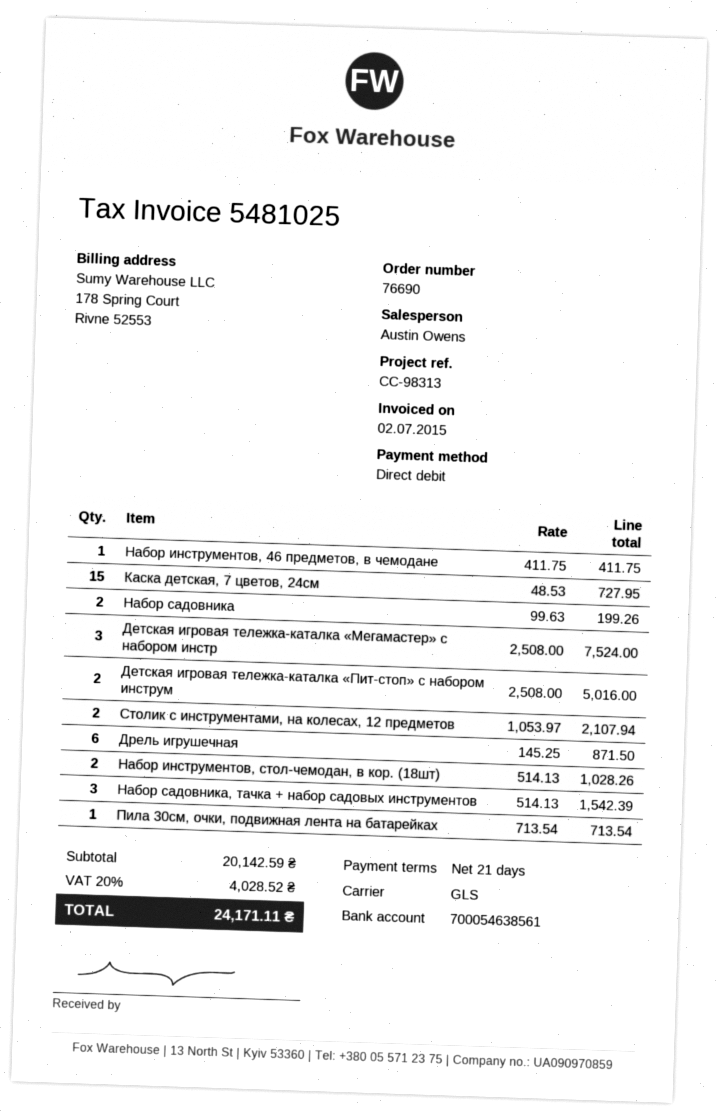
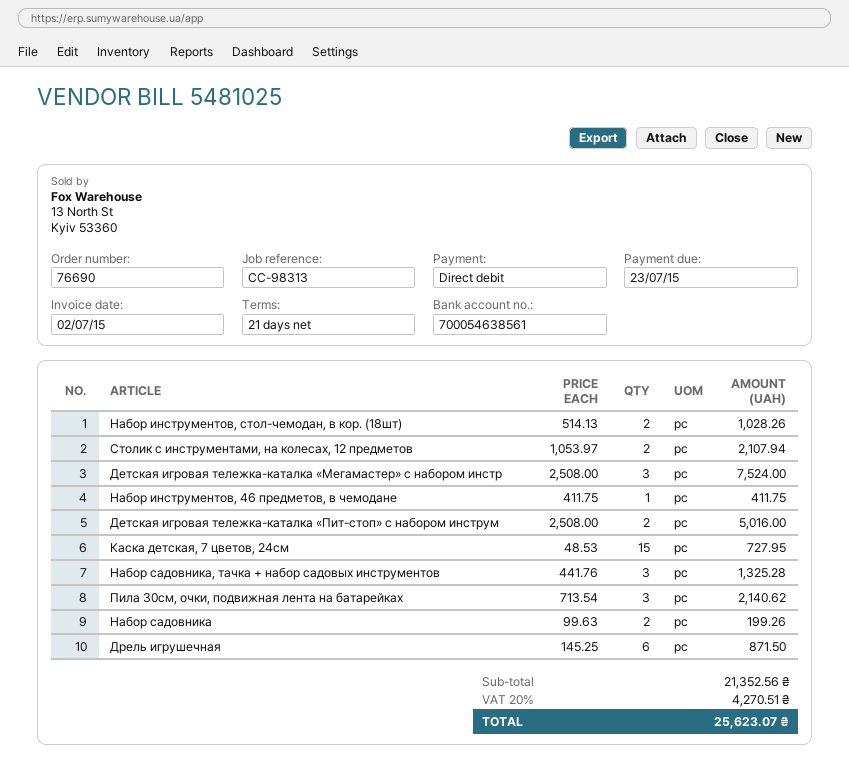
Набор садовника, тачка + набор садовых инструментов: 3 x 514.13 = 1542.39 -> 3 x 441.76 = 1325.28
Пила 30см, очки, подвижная лента на батарейках: 1 x 713.54 = 713.54 -> 3 x 713.54 = 2140.62
subtotal: 20142.59 -> 21352.56
tax: 20% = 4028.52 -> 20% = 4270.51
total: 24171.11 -> 25623.07

